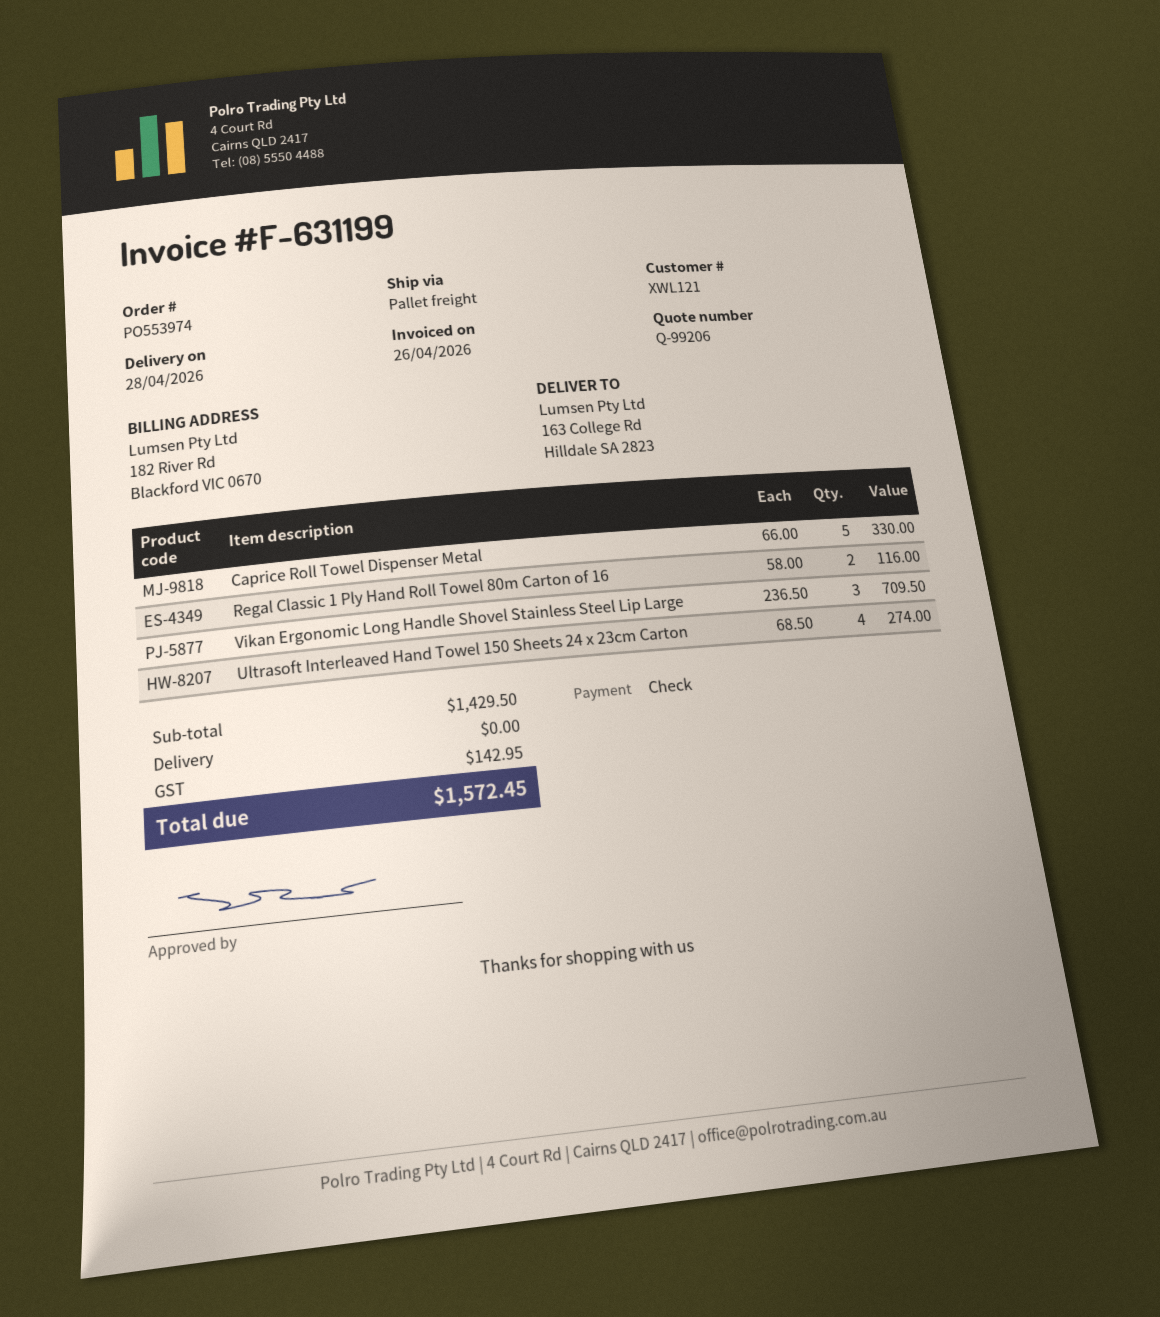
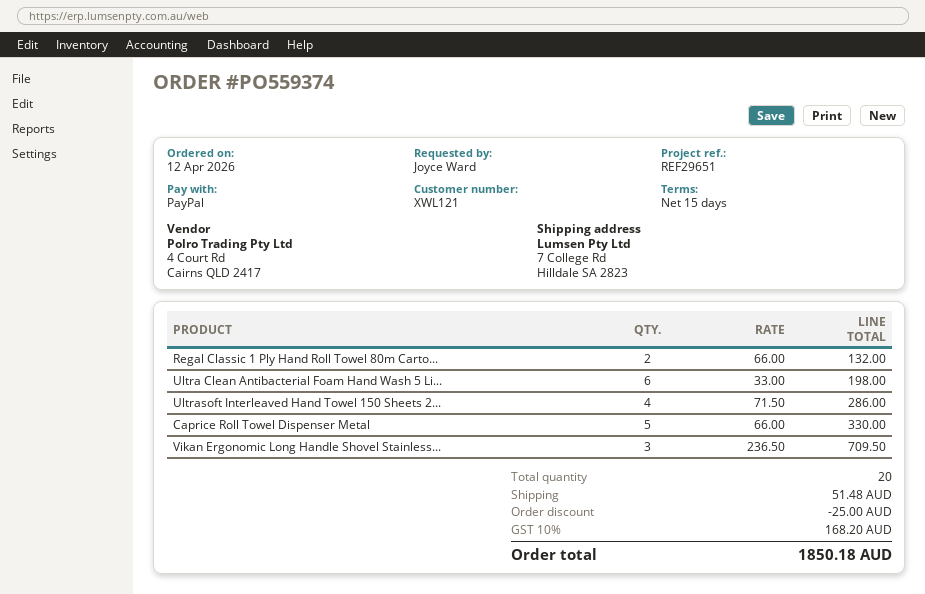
order number: PO553974 -> PO559374
payment method: cheque -> PayPal
ship to: 163 College Rd, Hilldale SA 2823 -> 7 College Rd, Hilldale SA 2823
Regal Classic 1 Ply Hand Roll Towel 80m Carton of 16: 2 x 58.00 = 116.00 -> 2 x 66.00 = 132.00
Ultrasoft Interleaved Hand Towel 150 Sheets 24 x 23cm Carton: 4 x 68.50 = 274.00 -> 4 x 71.50 = 286.00
Ultra Clean Antibacterial Foam Hand Wash 5 Li...: none -> 6 x 33.00 = 198.00
discount: none -> 25.00
shipping: 0.00 -> 51.48
tax: 142.95 -> 168.20
total: 1572.45 -> 1850.18

